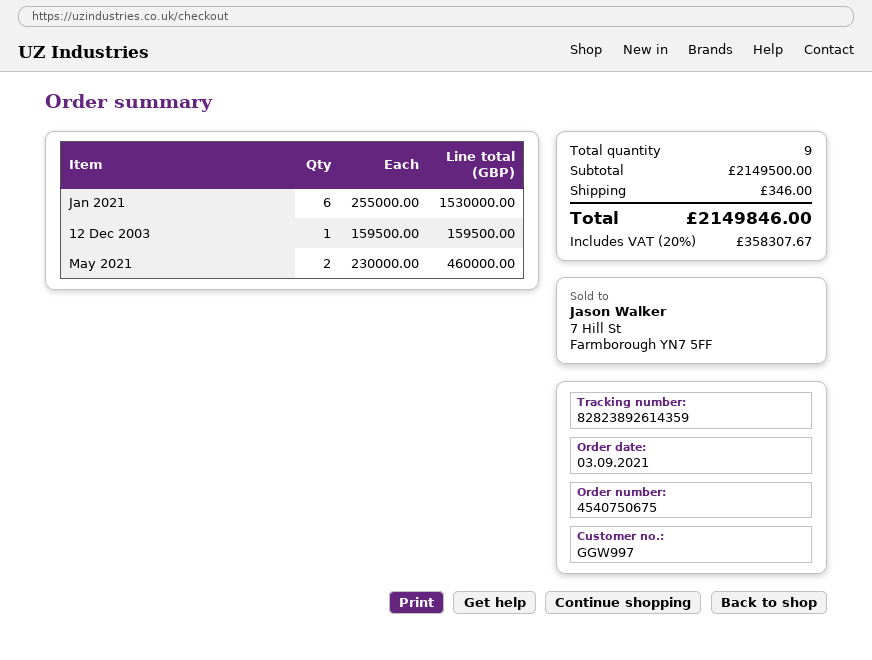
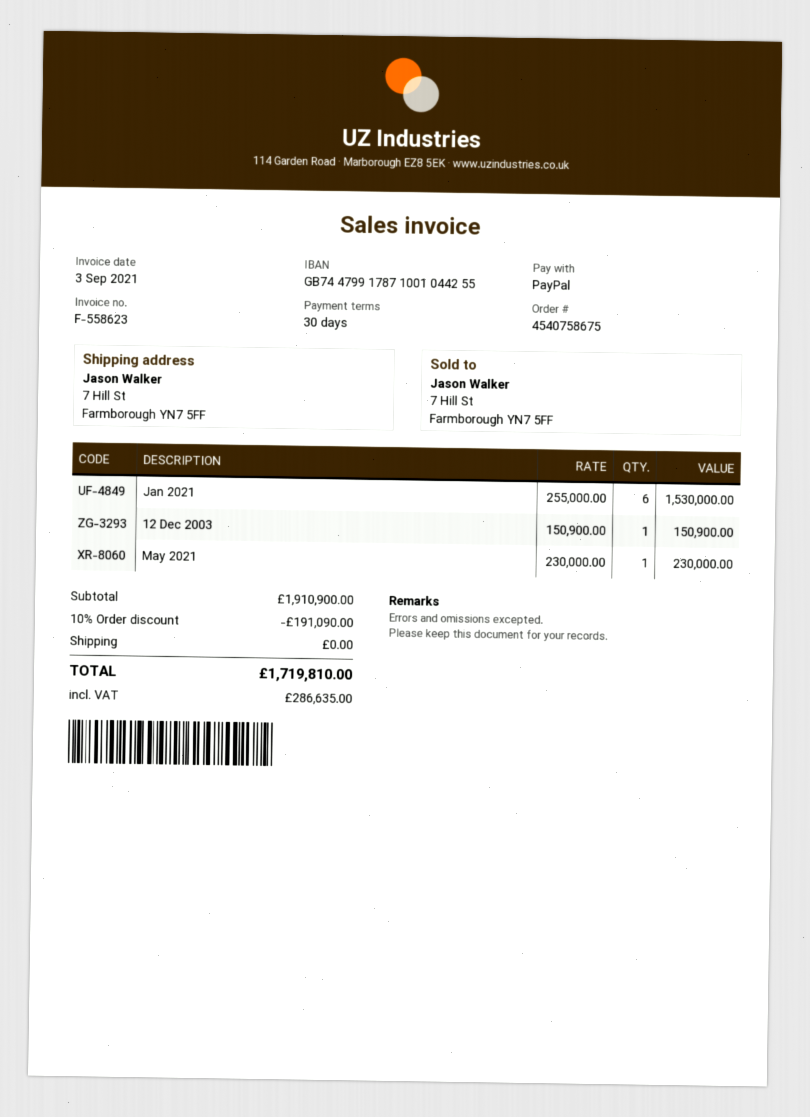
order number: 4540750675 -> 4540758675
12 Dec 2003: 1 x 159500.00 = 159500.00 -> 1 x 150900.00 = 150900.00
May 2021: 2 x 230000.00 = 460000.00 -> 1 x 230000.00 = 230000.00
subtotal: 2149500.00 -> 1910900.00
discount: none -> 10% = 191090.00
shipping: 346.00 -> 0.00
tax: 358307.67 -> 286635.00
total: 2149846.00 -> 1719810.00

